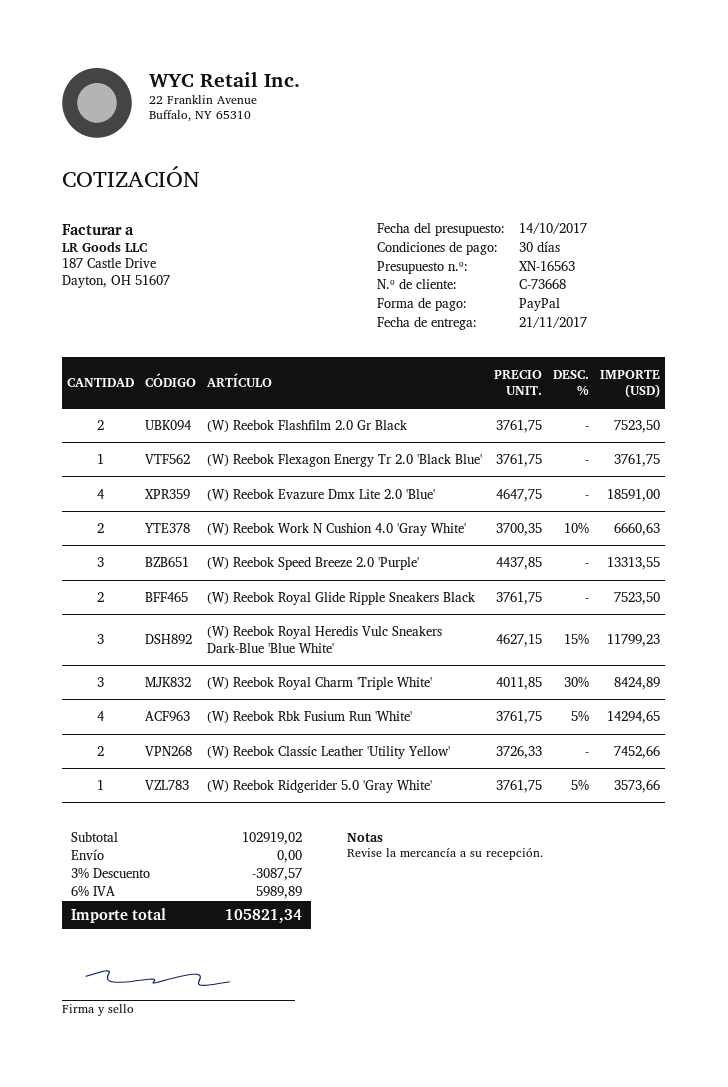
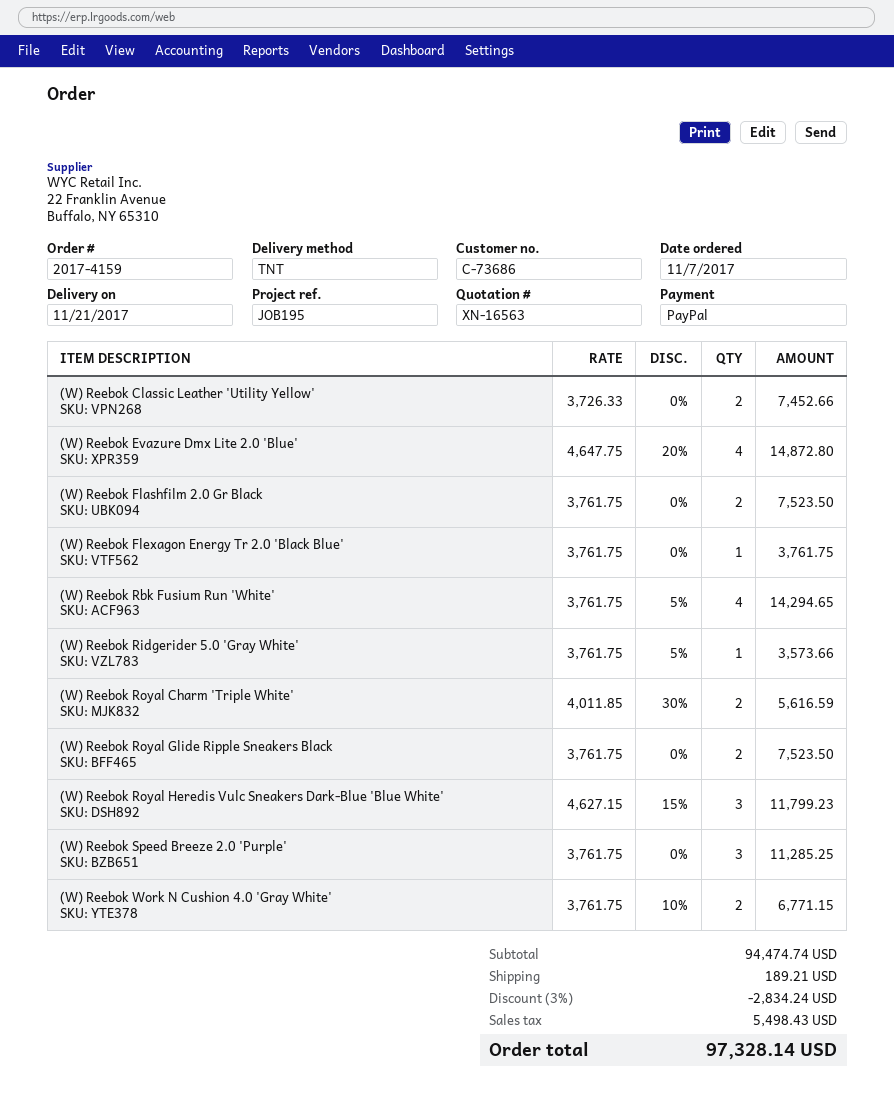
customer number: C-73668 -> C-73686
(W) Reebok Evazure Dmx Lite 2.0 'Blue': 4 x 4647.75 = 18591.00 -> 4 x 4647.75 - 20% = 14872.80
(W) Reebok Work N Cushion 4.0 'Gray White': 2 x 3700.35 - 10% = 6660.63 -> 2 x 3761.75 - 10% = 6771.15
(W) Reebok Speed Breeze 2.0 'Purple': 3 x 4437.85 = 13313.55 -> 3 x 3761.75 = 11285.25
(W) Reebok Royal Charm 'Triple White': 3 x 4011.85 - 30% = 8424.89 -> 2 x 4011.85 - 30% = 5616.59
subtotal: 102919.02 -> 94474.74
discount: 3% = 3087.57 -> 3% = 2834.24
shipping: 0.00 -> 189.21
tax: 5989.89 -> 5498.43
total: 105821.34 -> 97328.14

